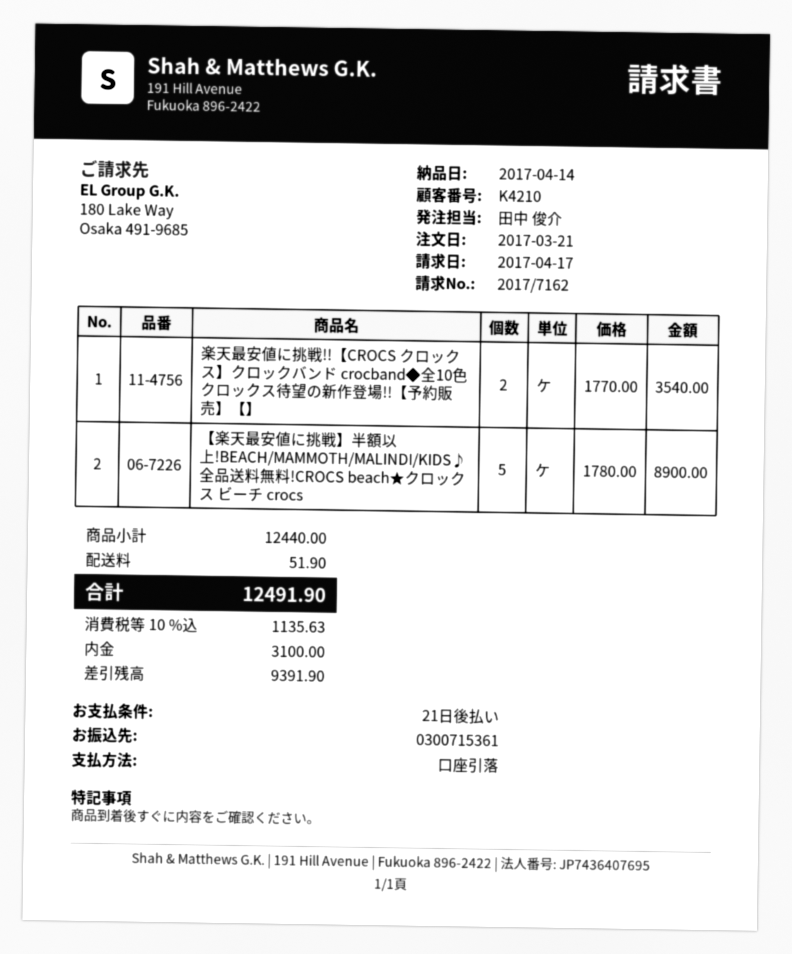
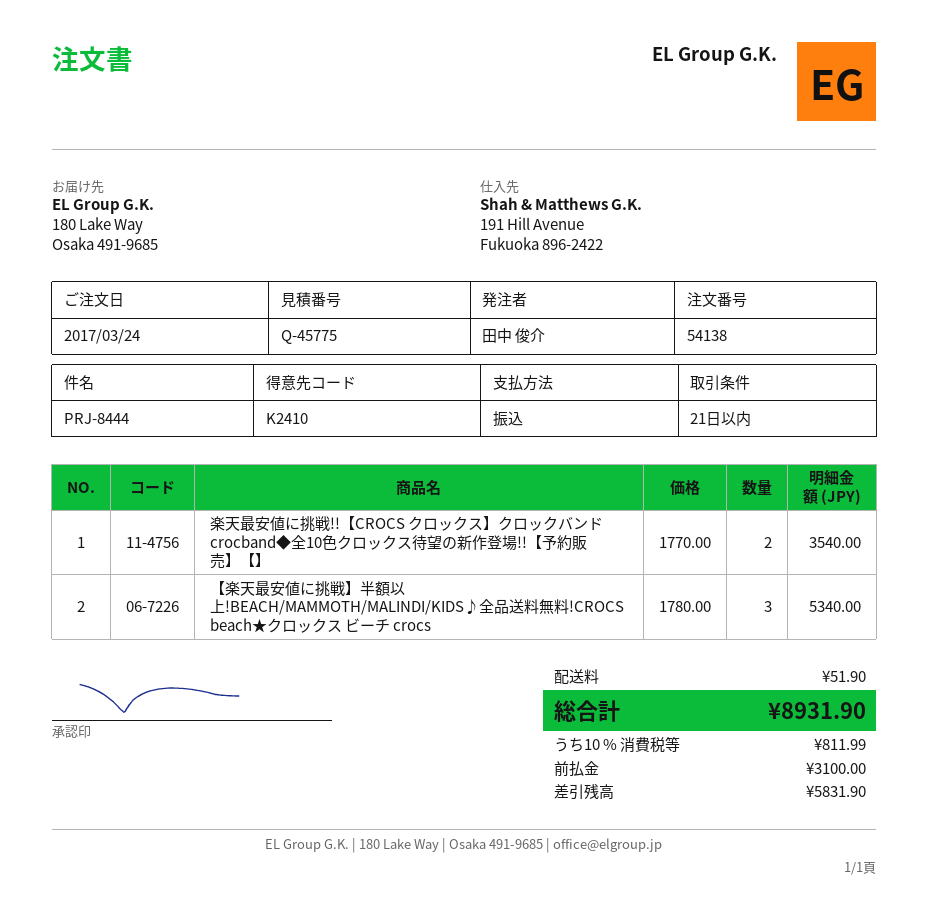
order date: 2017-03-21 -> 2017-03-24
customer number: K4210 -> K2410
payment method: direct debit -> bank transfer
【楽天最安値に挑戦】半額以上!BEACH/MAMMOTH/MALINDI/KIDS♪全品送料無料!CROCS beach★クロックス ビーチ crocs: 5 x 1780.00 = 8900.00 -> 3 x 1780.00 = 5340.00
tax: 10% = 1135.63 -> 10% = 811.99
total: 12491.90 -> 8931.90
balance: 9391.90 -> 5831.90

